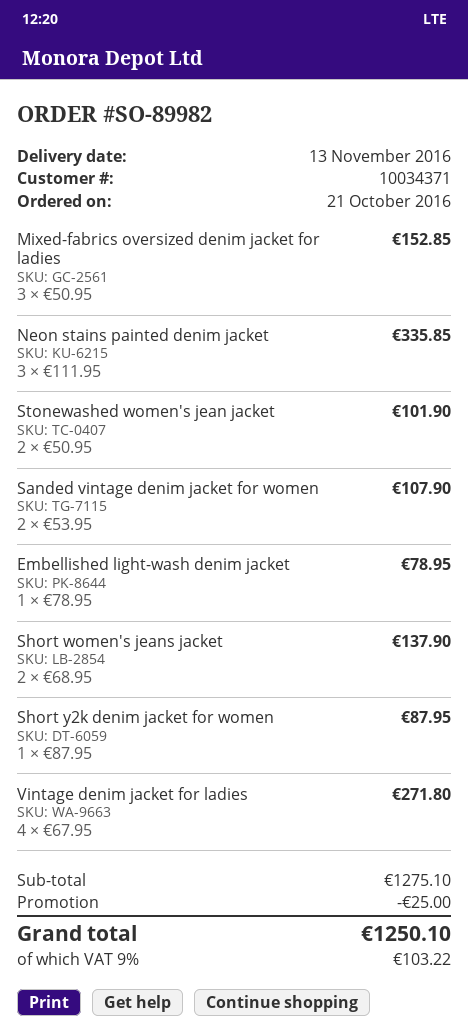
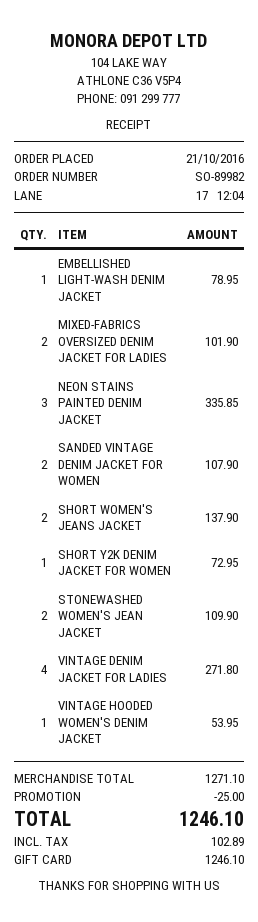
Mixed-fabrics oversized denim jacket for ladies: 3 for 152.85 -> 2 for 101.90
Stonewashed women's jean jacket: 2 for 101.90 -> 2 for 109.90
Short y2k denim jacket for women: 1 for 87.95 -> 1 for 72.95
VINTAGE HOODED WOMEN'S DENIM JACKET: none -> 1 for 53.95
subtotal: 1275.10 -> 1271.10
tax: 103.22 -> 102.89
total: 1250.10 -> 1246.10

